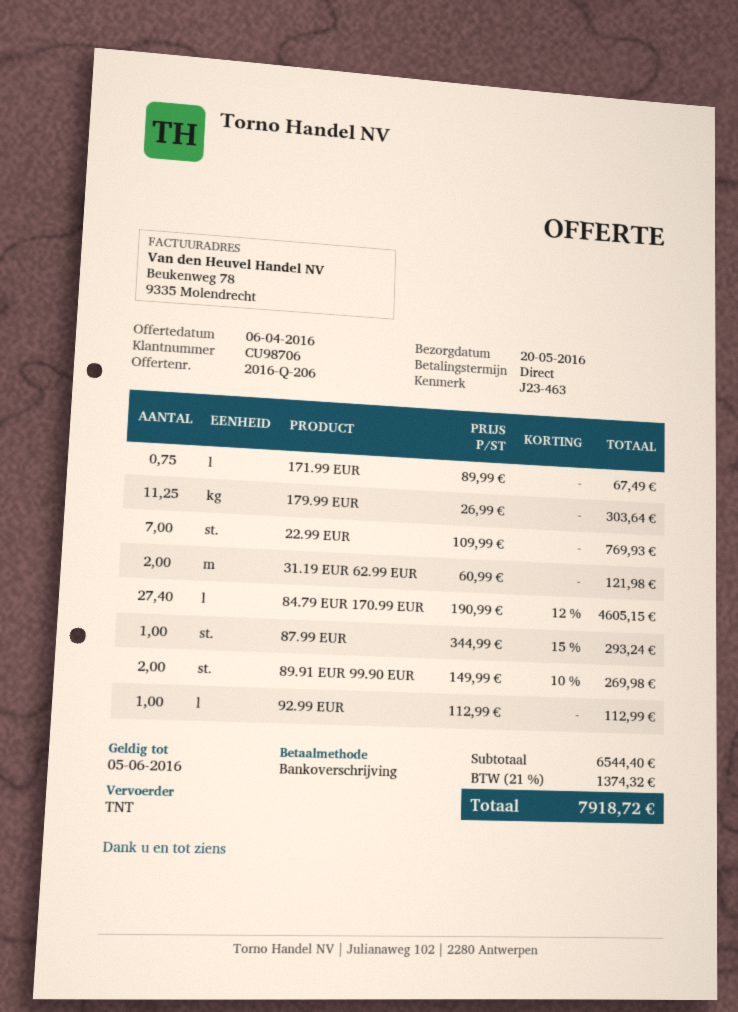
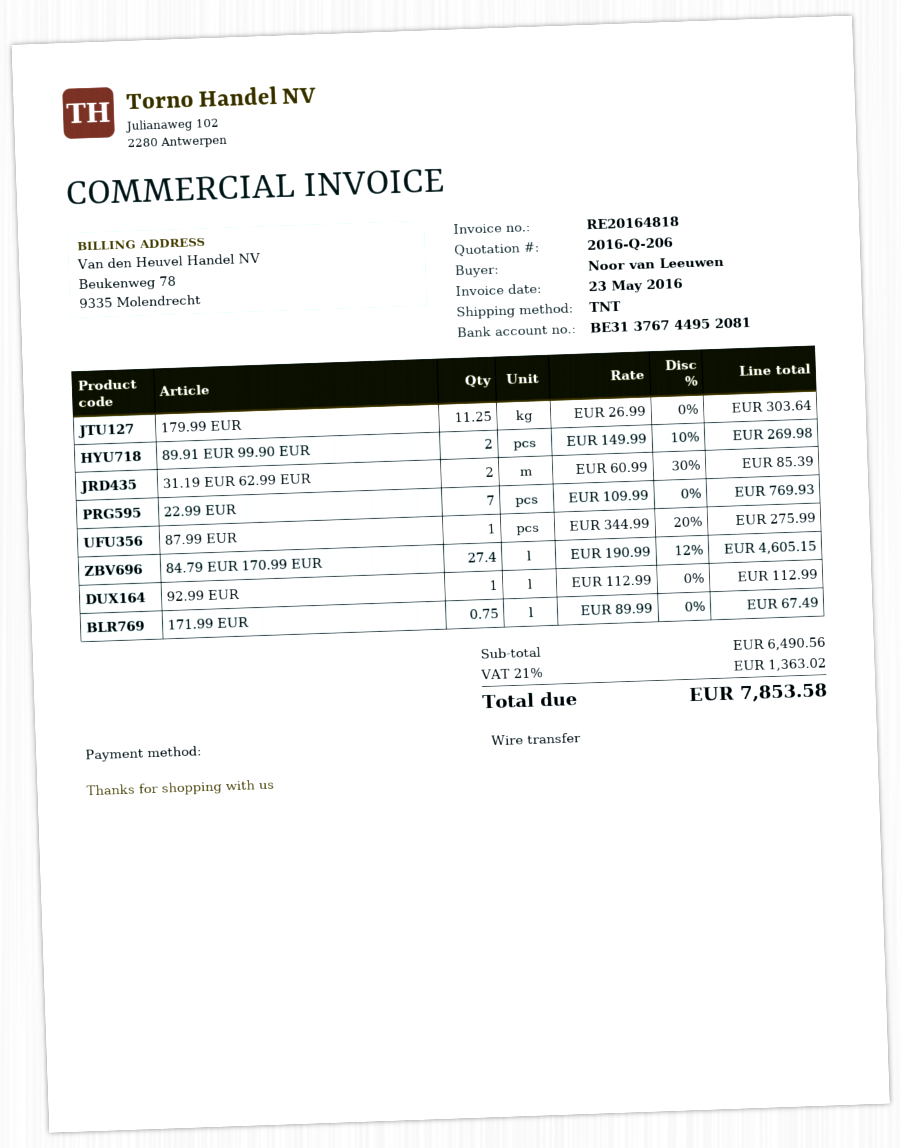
31.19 EUR 62.99 EUR: 2 x 60.99 = 121.98 -> 2 x 60.99 - 30% = 85.39
87.99 EUR: 1 x 344.99 - 15% = 293.24 -> 1 x 344.99 - 20% = 275.99
subtotal: 6544.40 -> 6490.56
tax: 21% = 1374.32 -> 21% = 1363.02
total: 7918.72 -> 7853.58

